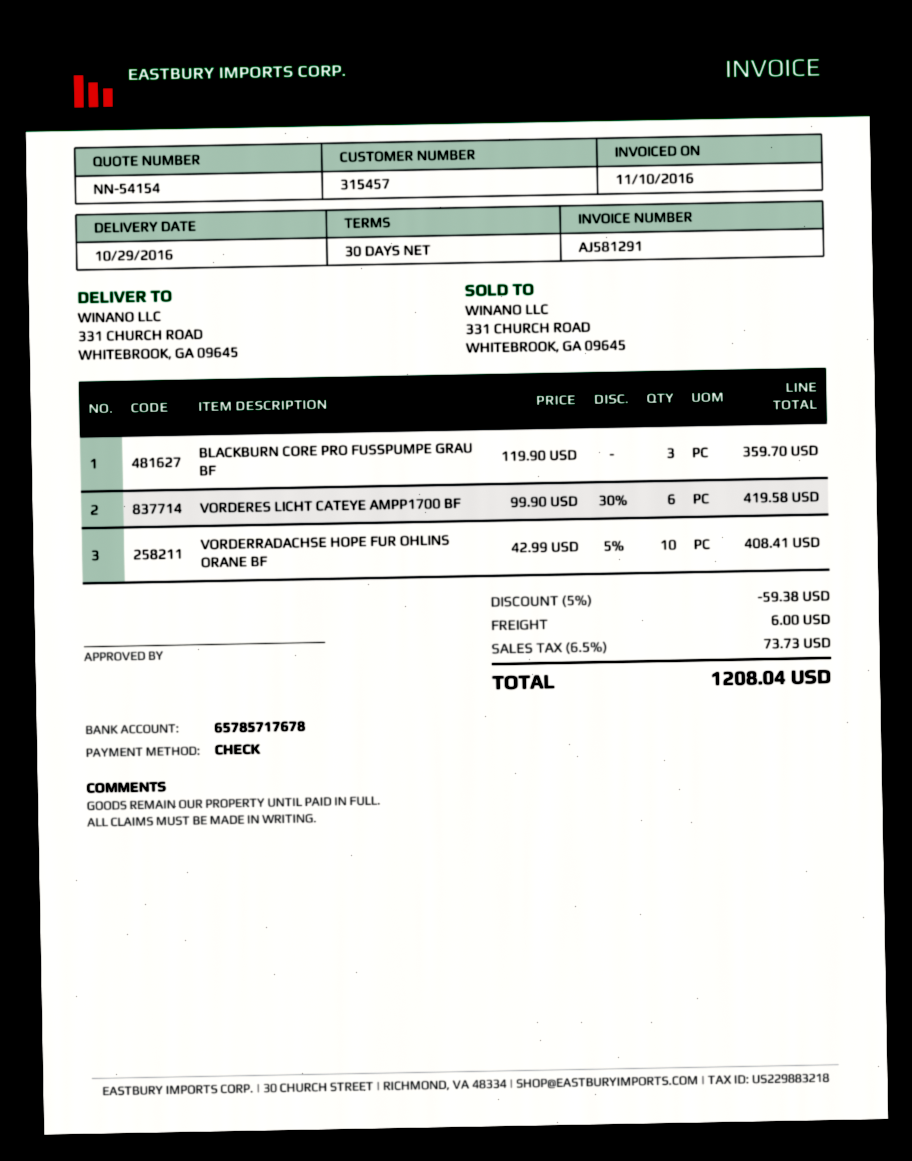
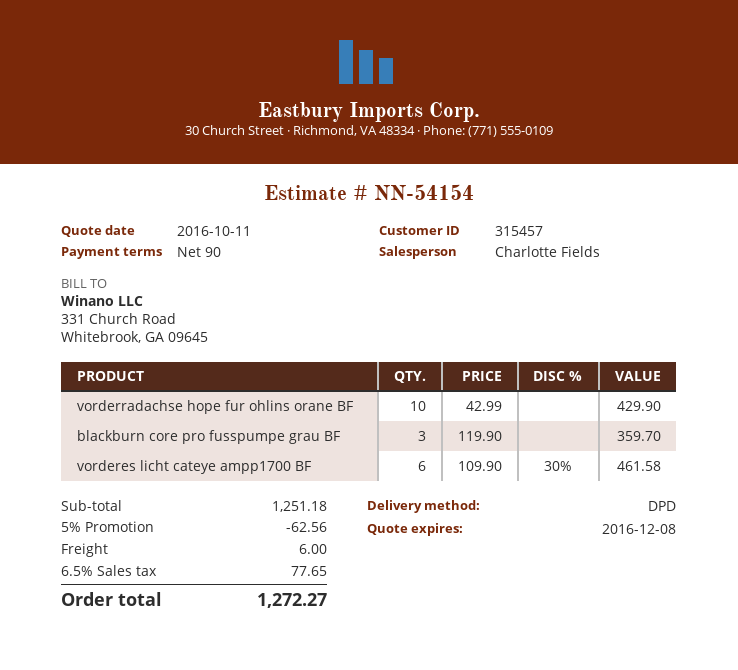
payment terms: 30 days -> 90 days
VORDERES LICHT CATEYE AMPP1700 BF: 6 x 99.90 - 30% = 419.58 -> 6 x 109.90 - 30% = 461.58
VORDERRADACHSE HOPE FUR OHLINS ORANE BF: 10 x 42.99 - 5% = 408.41 -> 10 x 42.99 = 429.90
discount: 5% = 59.38 -> 5% = 62.56
tax: 6.5% = 73.73 -> 6.5% = 77.65
total: 1208.04 -> 1272.27

